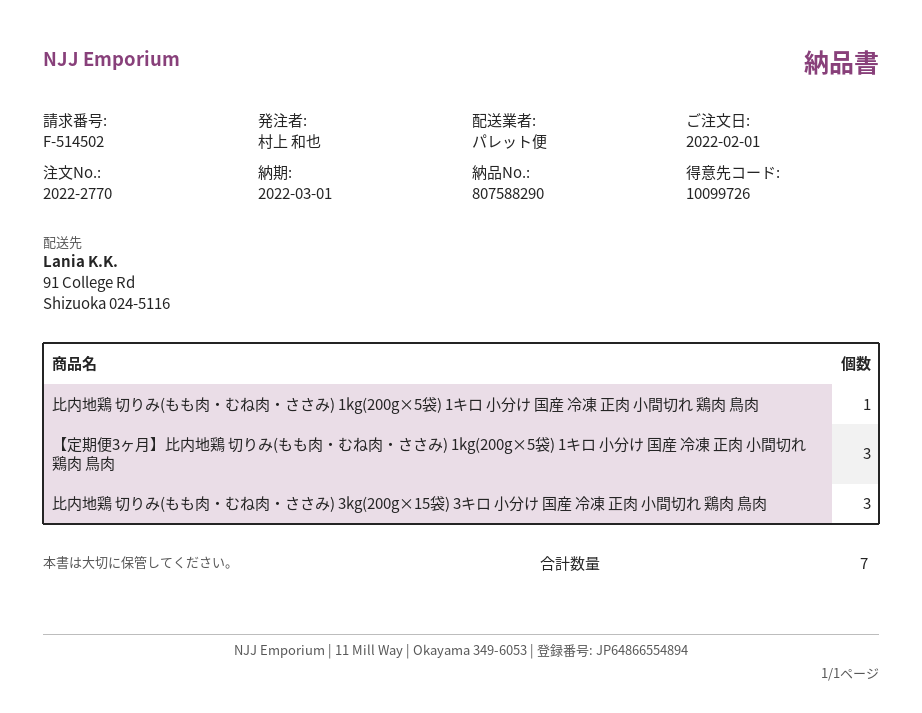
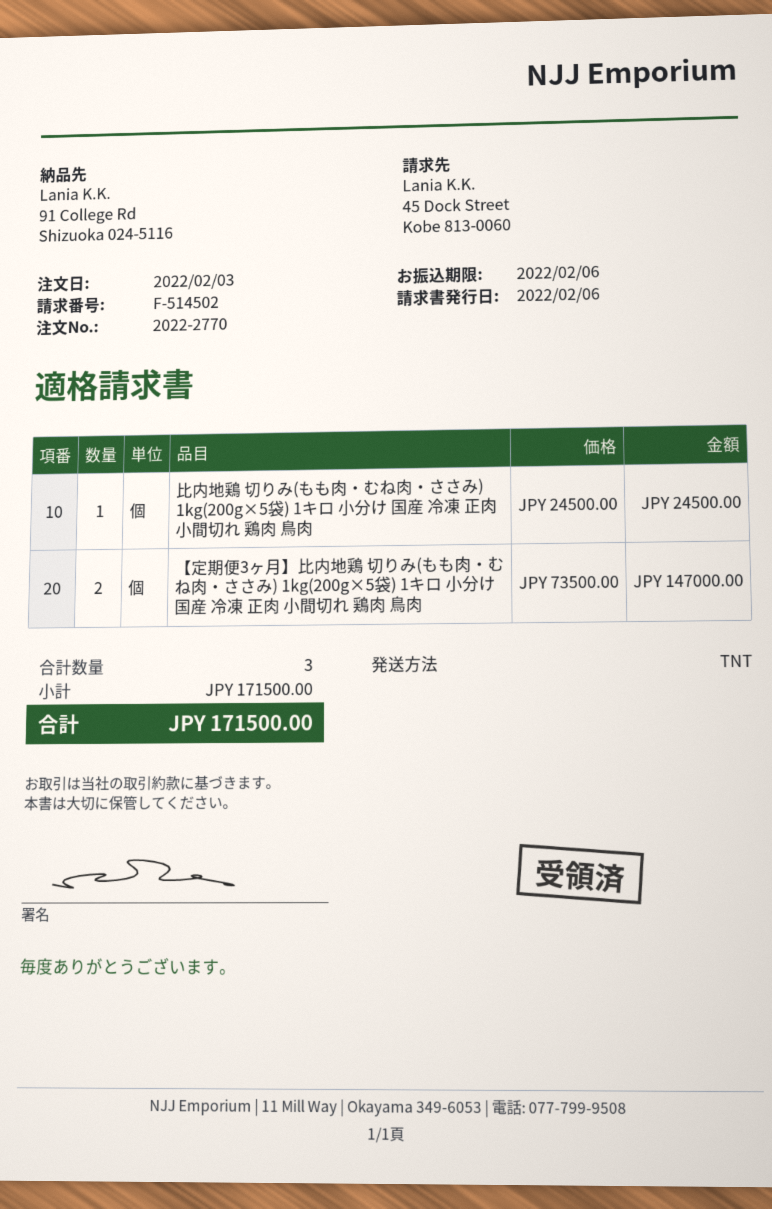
order date: 2022-02-01 -> 2022-02-03
shipping method: pallet freight -> TNT
【定期便3ヶ月】比内地鶏 切りみ(もも肉・むね肉・ささみ) 1kg(200g×5袋) 1キロ 小分け 国産 冷凍 正肉 小間切れ 鶏肉 鳥肉: 3 -> 2
比内地鶏 切りみ(もも肉・むね肉・ささみ) 3kg(200g×15袋) 3キロ 小分け 国産 冷凍 正肉 小間切れ 鶏肉 鳥肉: 3 -> none
total quantity: 7 -> 3

